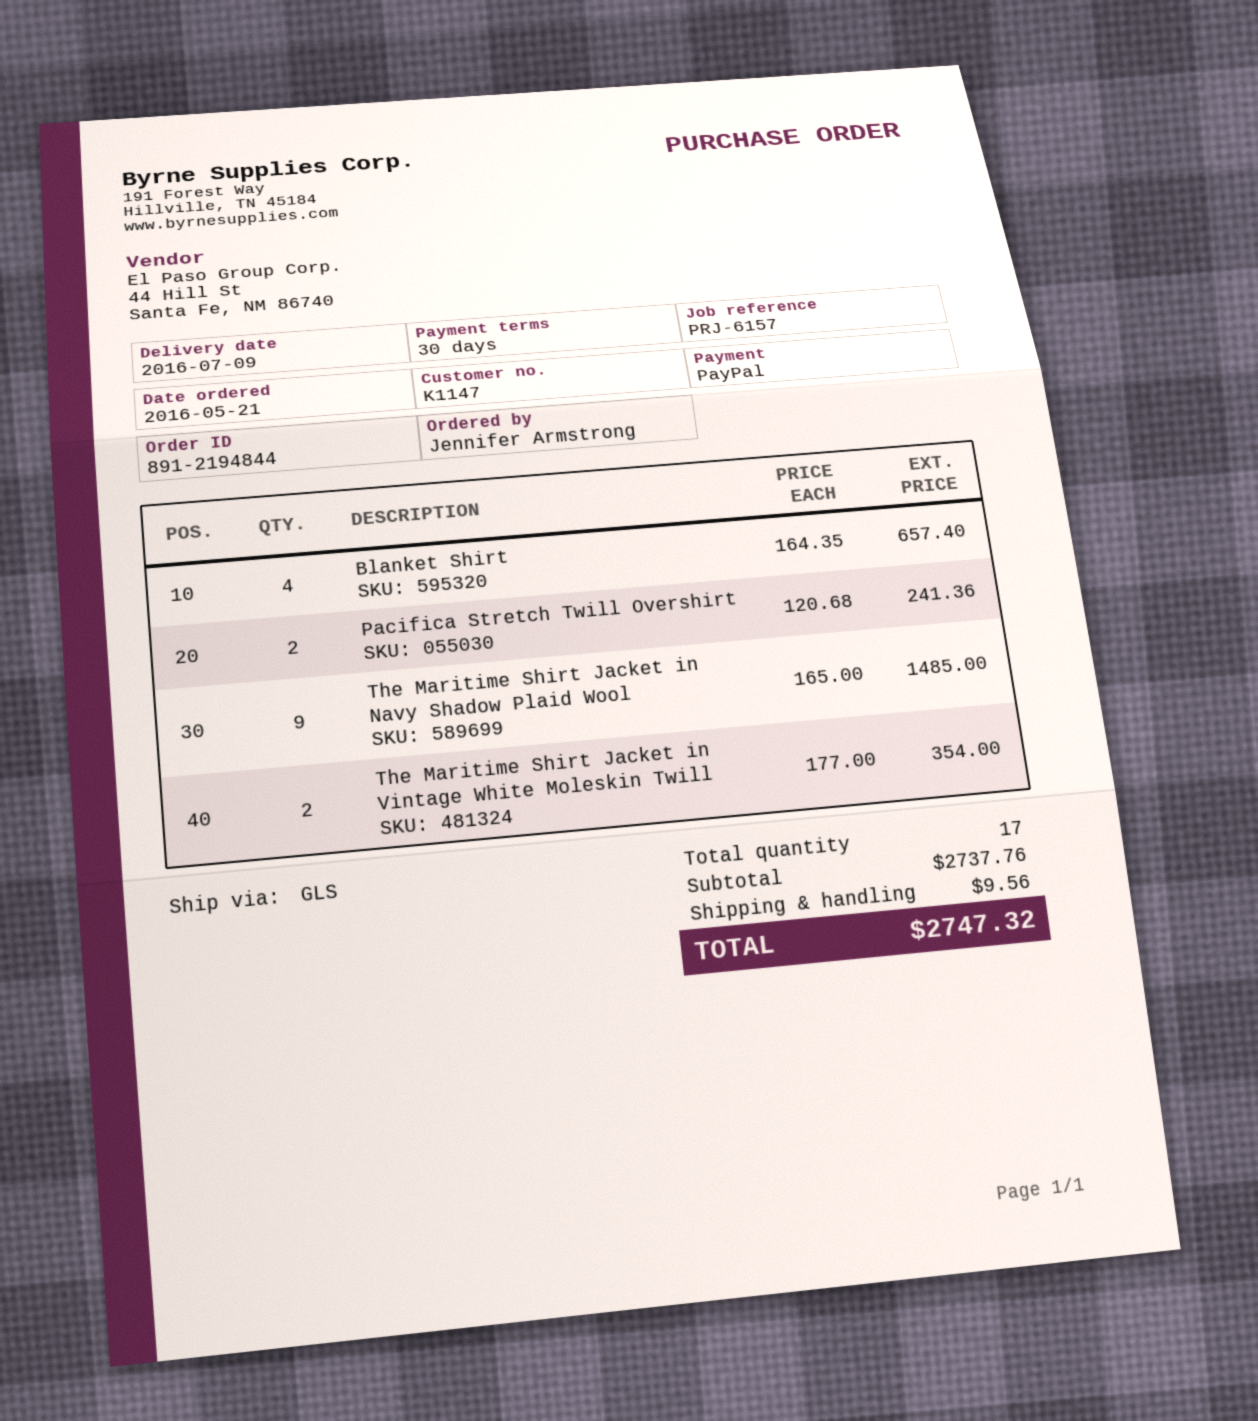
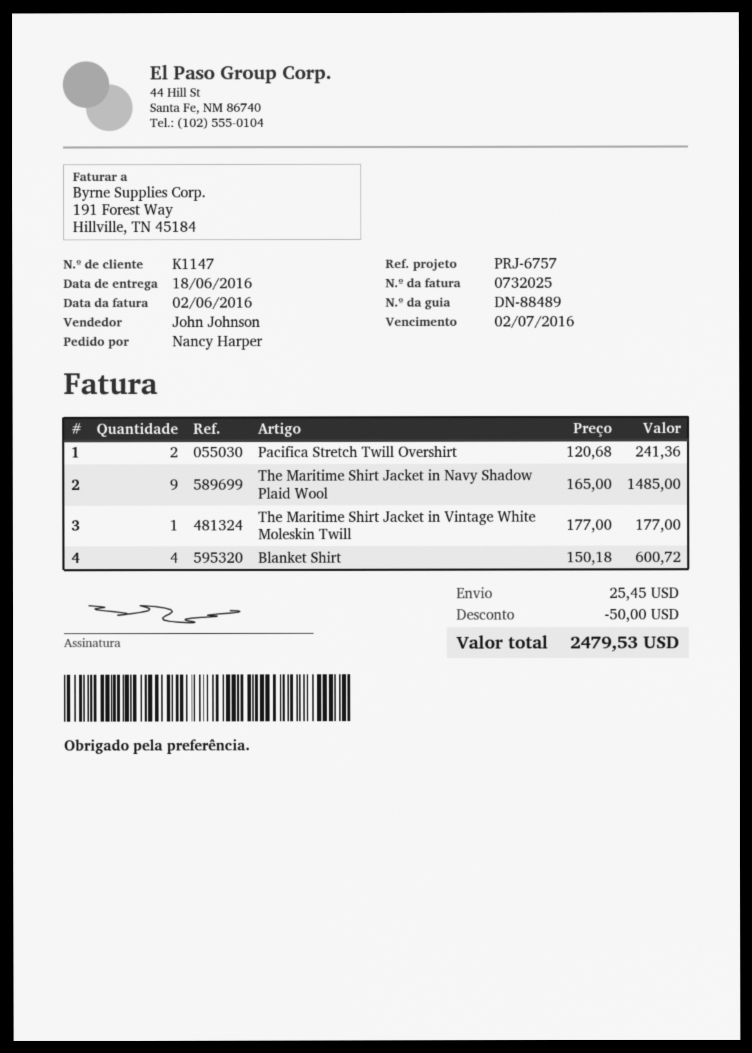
delivery date: 2016-07-09 -> 2016-06-18
reference: PRJ-6157 -> PRJ-6757
ordered by: Jennifer Armstrong -> Nancy Harper
Blanket Shirt: 4 x 164.35 = 657.40 -> 4 x 150.18 = 600.72
The Maritime Shirt Jacket in Vintage White Moleskin Twill: 2 x 177.00 = 354.00 -> 1 x 177.00 = 177.00
discount: none -> 50.00
shipping: 9.56 -> 25.45
total: 2747.32 -> 2479.53

